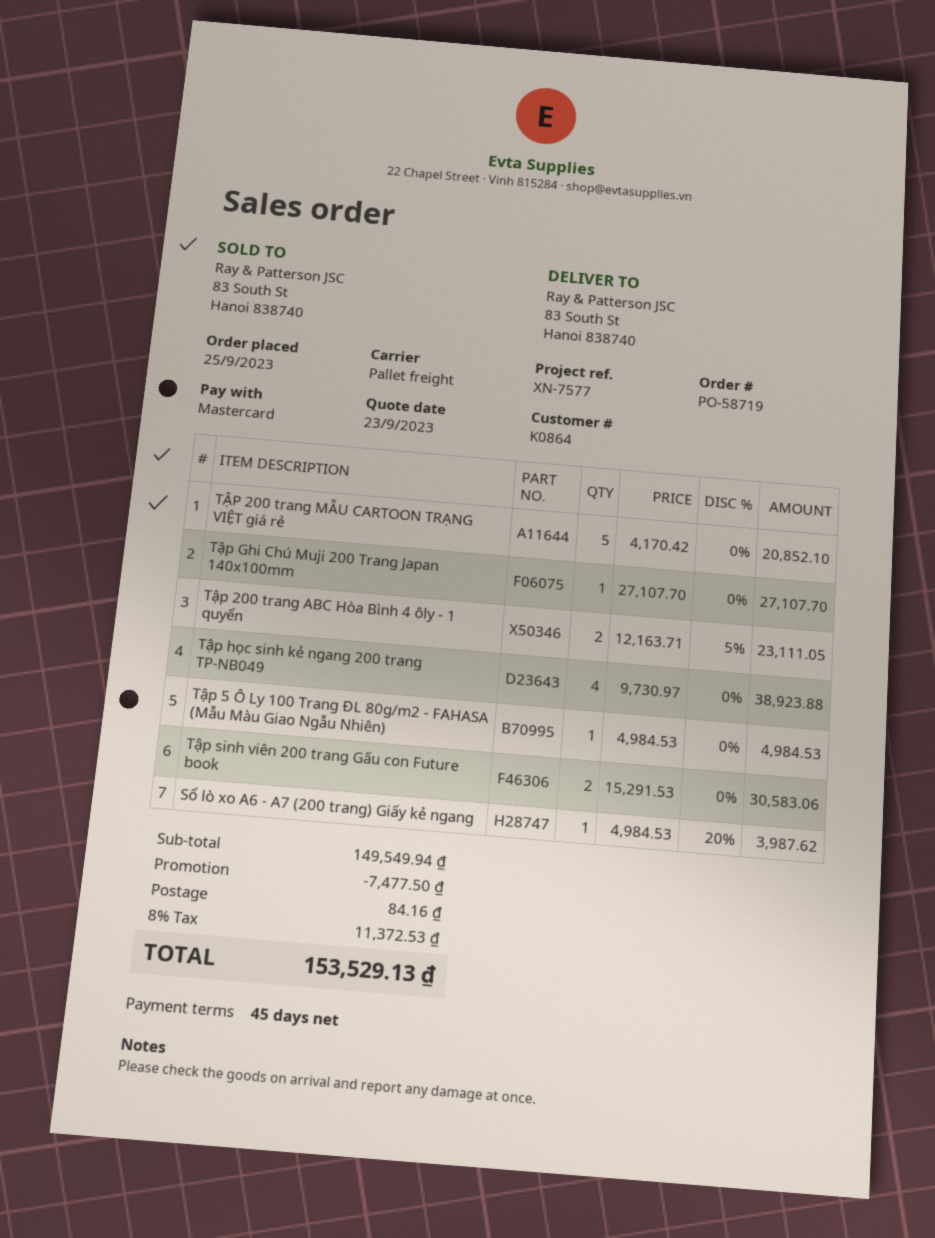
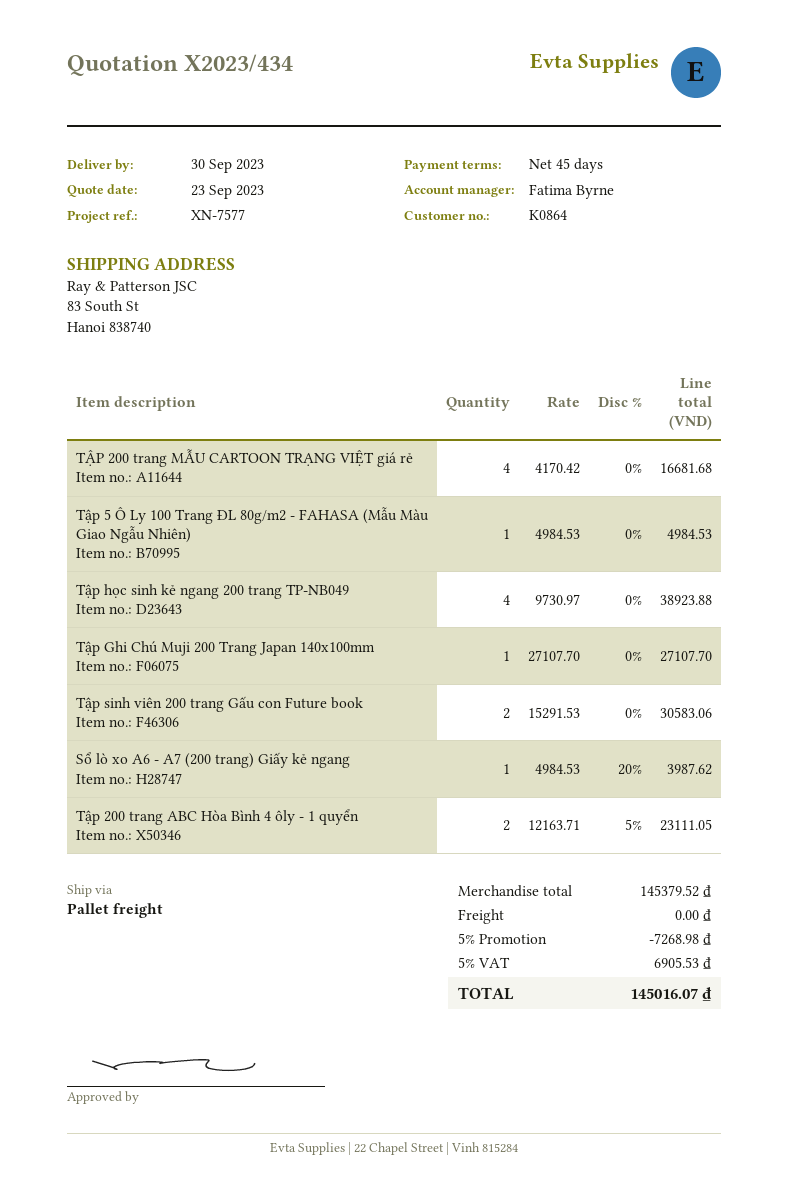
TẬP 200 trang MẪU CARTOON TRẠNG VIỆT giá rẻ: 5 x 4170.42 = 20852.10 -> 4 x 4170.42 = 16681.68
subtotal: 149549.94 -> 145379.52
discount: 7477.50 -> 7268.98
shipping: 84.16 -> 0.00
tax: 8% = 11372.53 -> 5% = 6905.53
total: 153529.13 -> 145016.07

